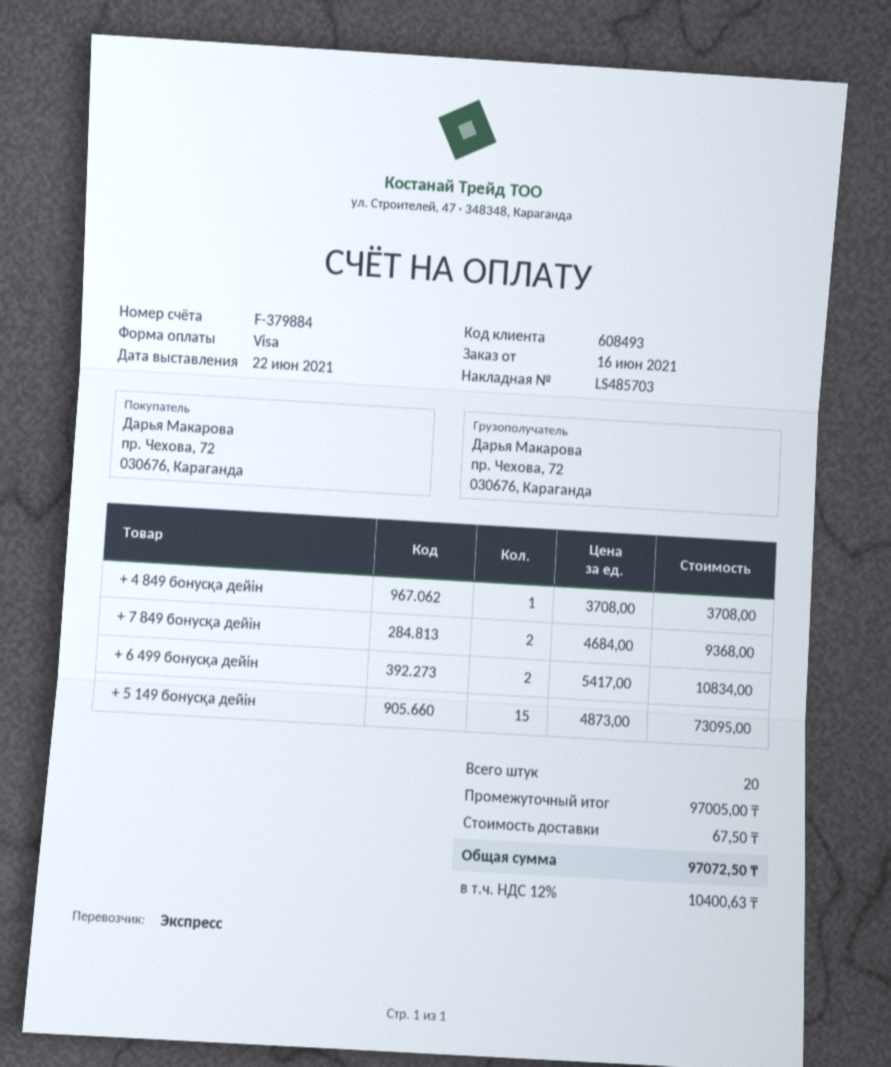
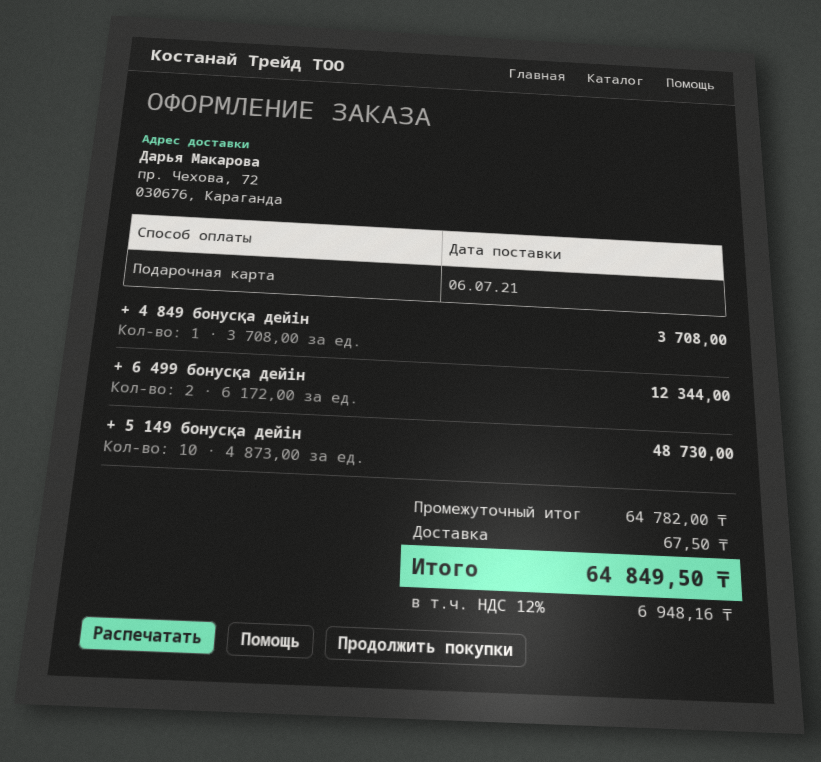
payment method: Visa -> gift card
+ 7 849 бонусқа дейін: 2 x 4684.00 = 9368.00 -> none
+ 6 499 бонусқа дейін: 2 x 5417.00 = 10834.00 -> 2 x 6172.00 = 12344.00
+ 5 149 бонусқа дейін: 15 x 4873.00 = 73095.00 -> 10 x 4873.00 = 48730.00
subtotal: 97005.00 -> 64782.00
tax: 12% = 10400.63 -> 12% = 6948.16
total: 97072.50 -> 64849.50

